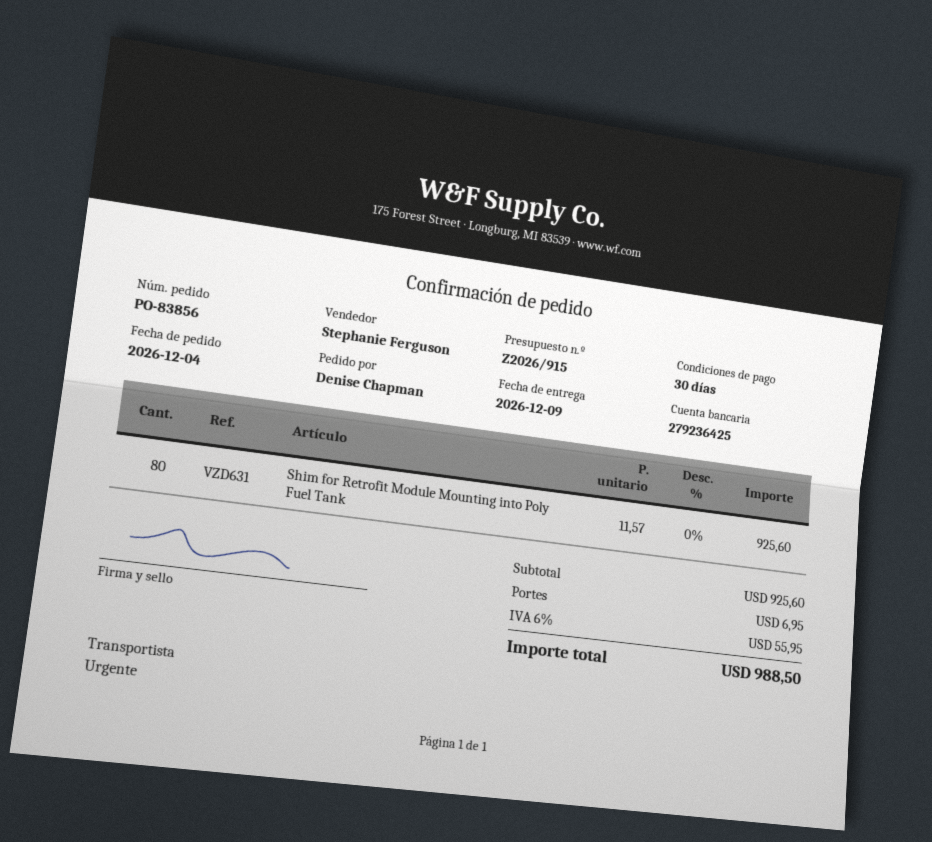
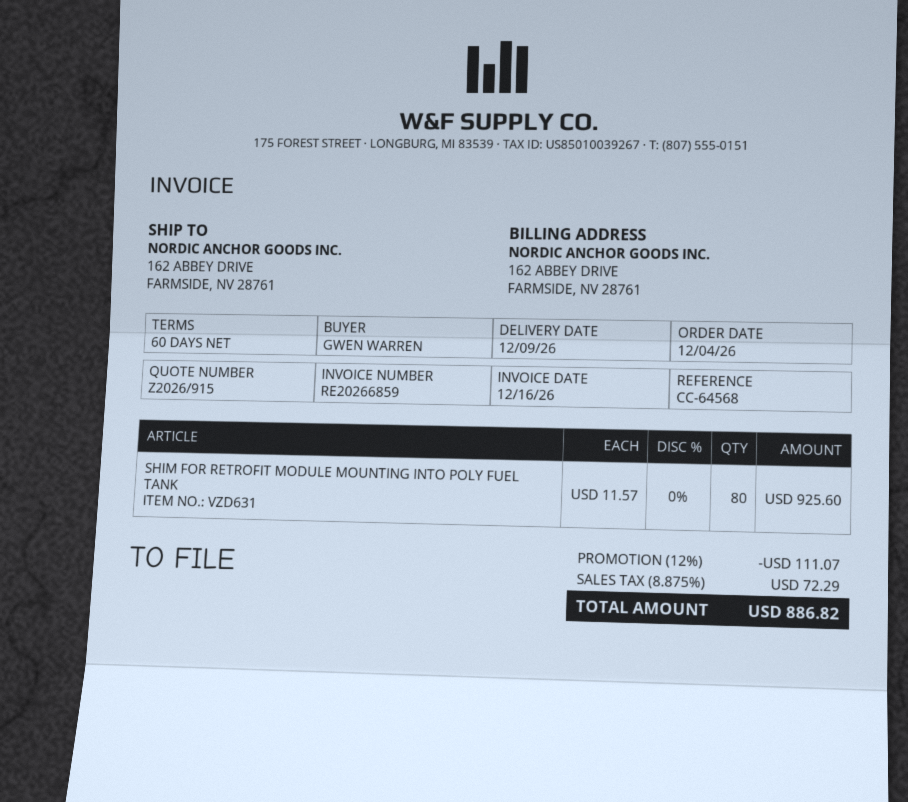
payment terms: 30 days -> 60 days
ordered by: Denise Chapman -> GWEN WARREN
discount: none -> 12% = 111.07
shipping: 6.95 -> none
tax: 6% = 55.95 -> 8.875% = 72.29
total: 988.50 -> 886.82

